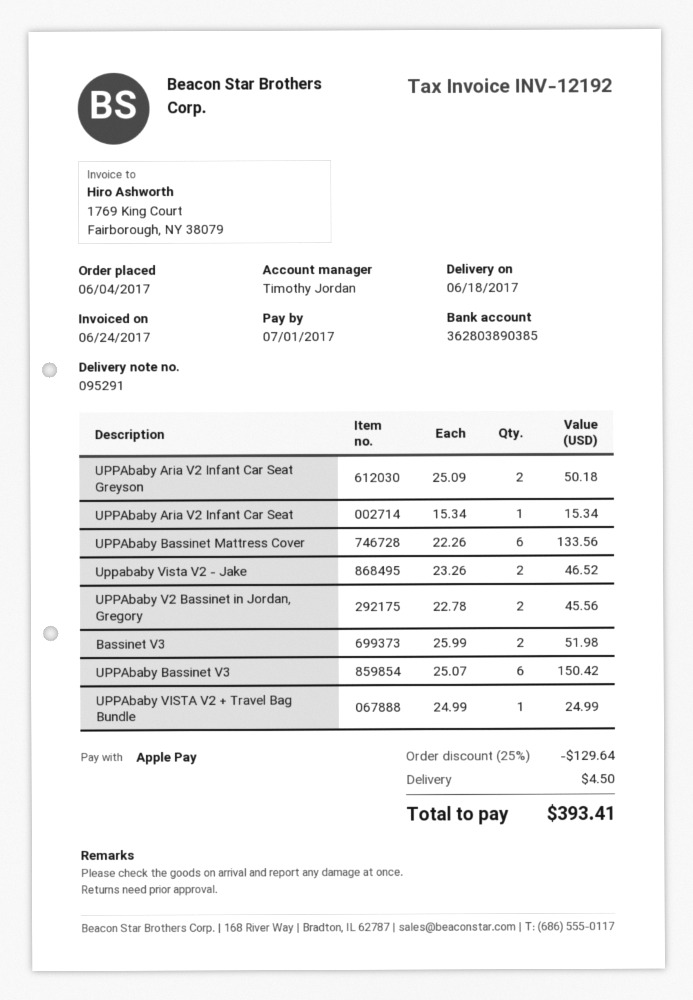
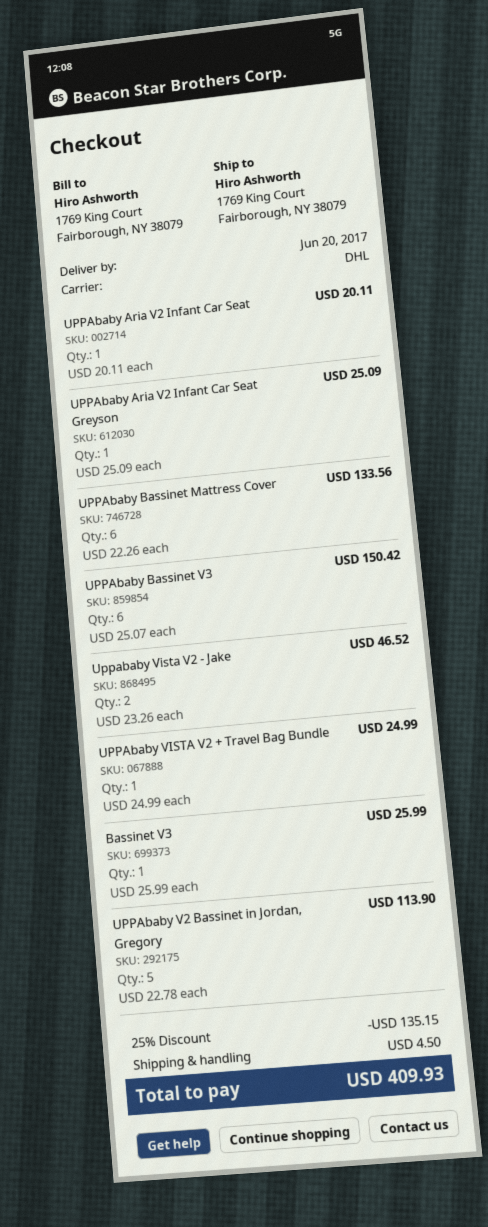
delivery date: 2017-06-18 -> 2017-06-20
UPPAbaby Aria V2 Infant Car Seat Greyson: 2 x 25.09 = 50.18 -> 1 x 25.09 = 25.09
UPPAbaby Aria V2 Infant Car Seat: 1 x 15.34 = 15.34 -> 1 x 20.11 = 20.11
UPPAbaby V2 Bassinet in Jordan, Gregory: 2 x 22.78 = 45.56 -> 5 x 22.78 = 113.90
Bassinet V3: 2 x 25.99 = 51.98 -> 1 x 25.99 = 25.99
discount: 25% = 129.64 -> 25% = 135.15
total: 393.41 -> 409.93

